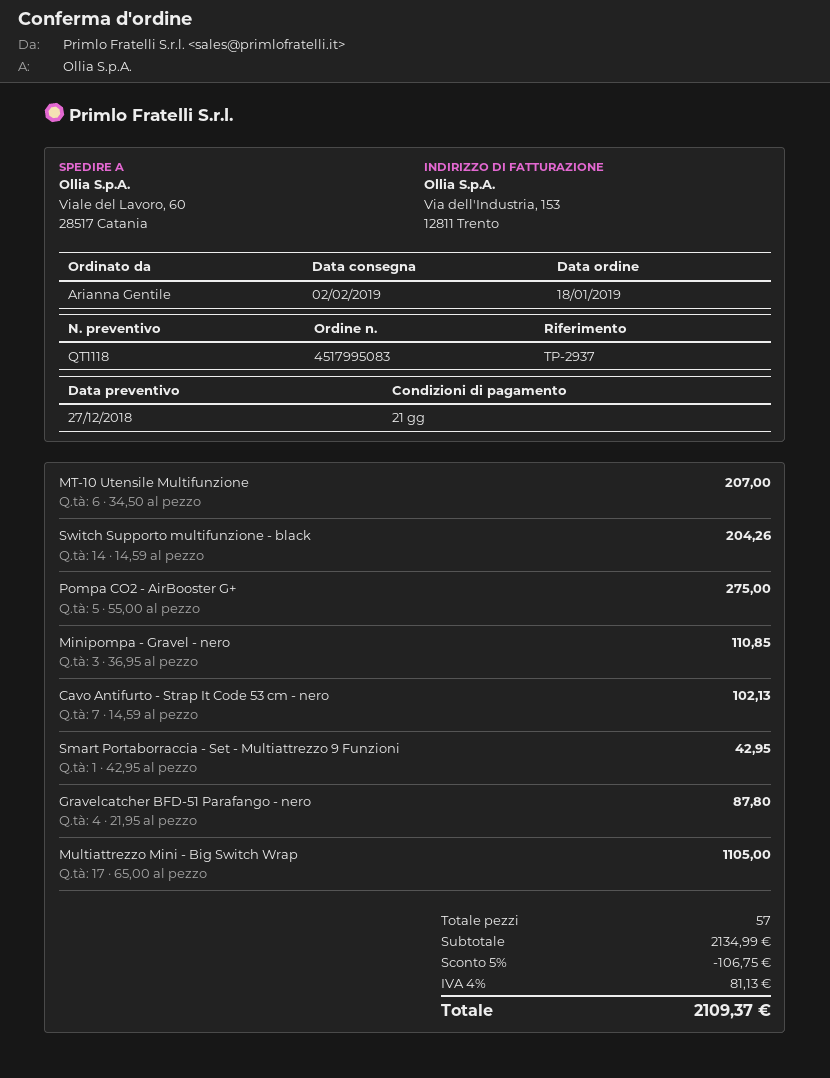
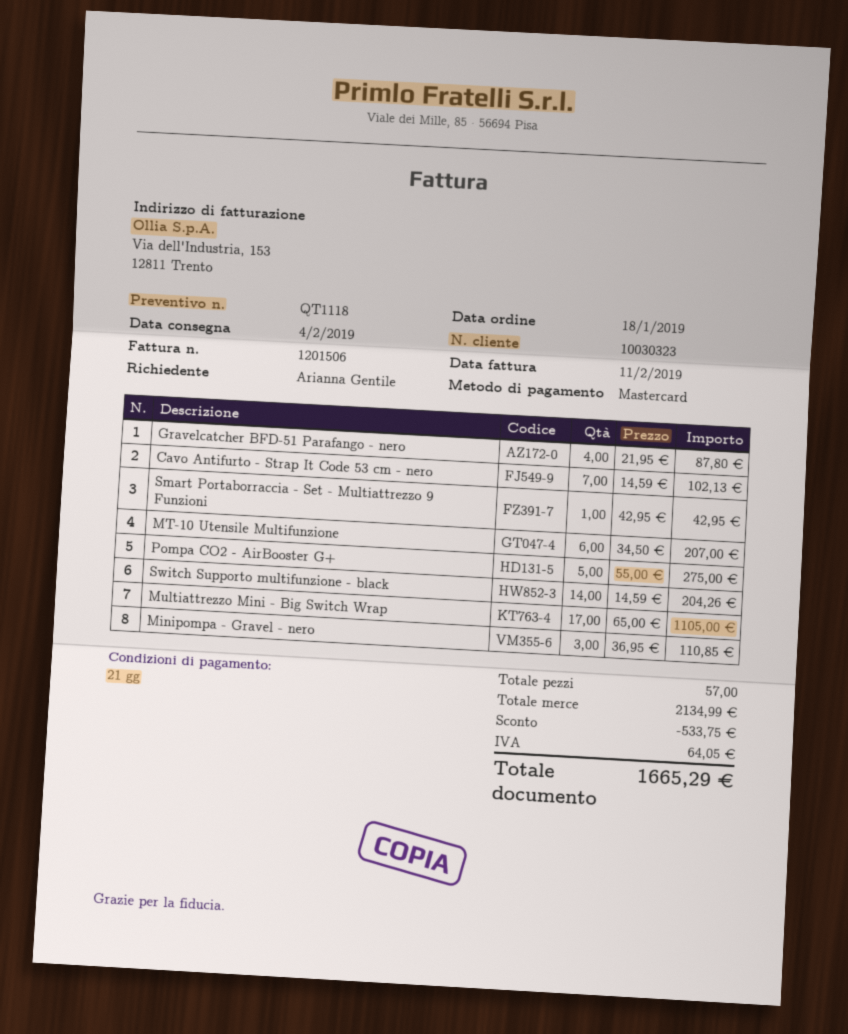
delivery date: 2019-02-02 -> 2019-02-04
discount: 106.75 -> 533.75
tax: 81.13 -> 64.05
total: 2109.37 -> 1665.29

